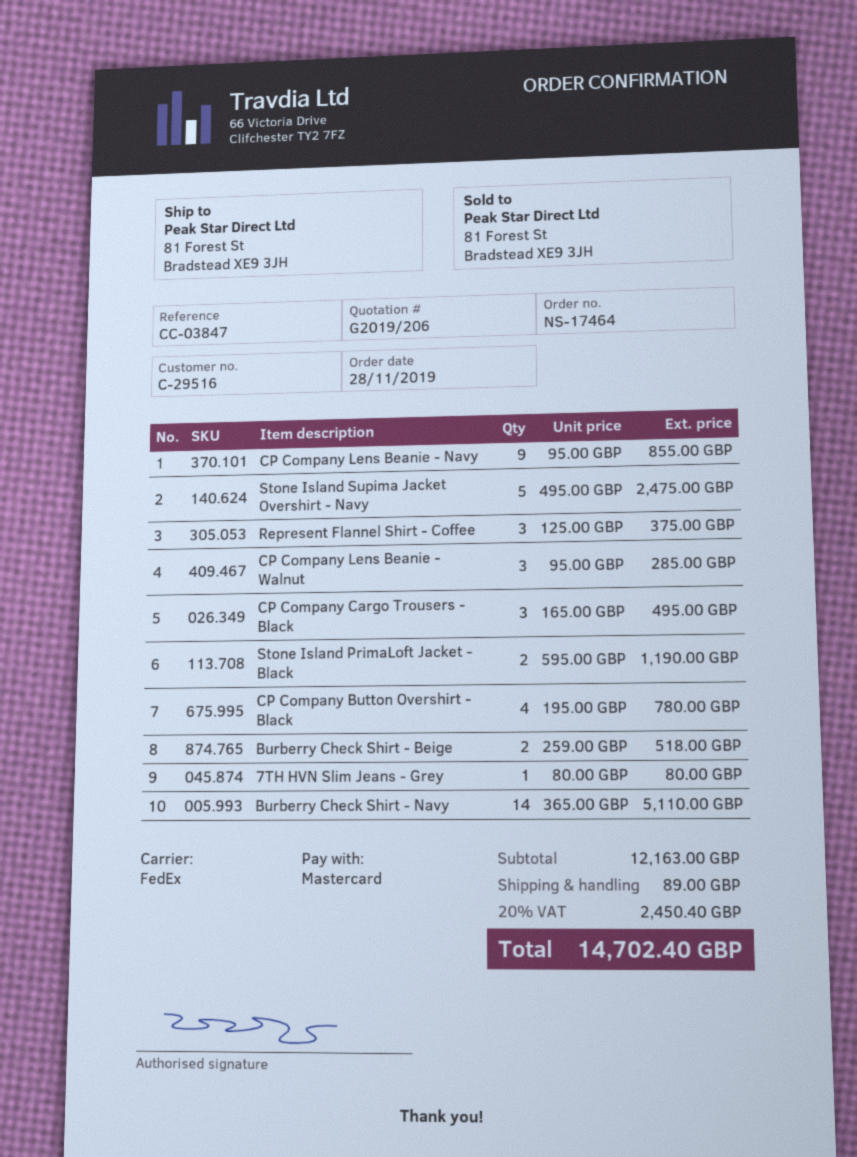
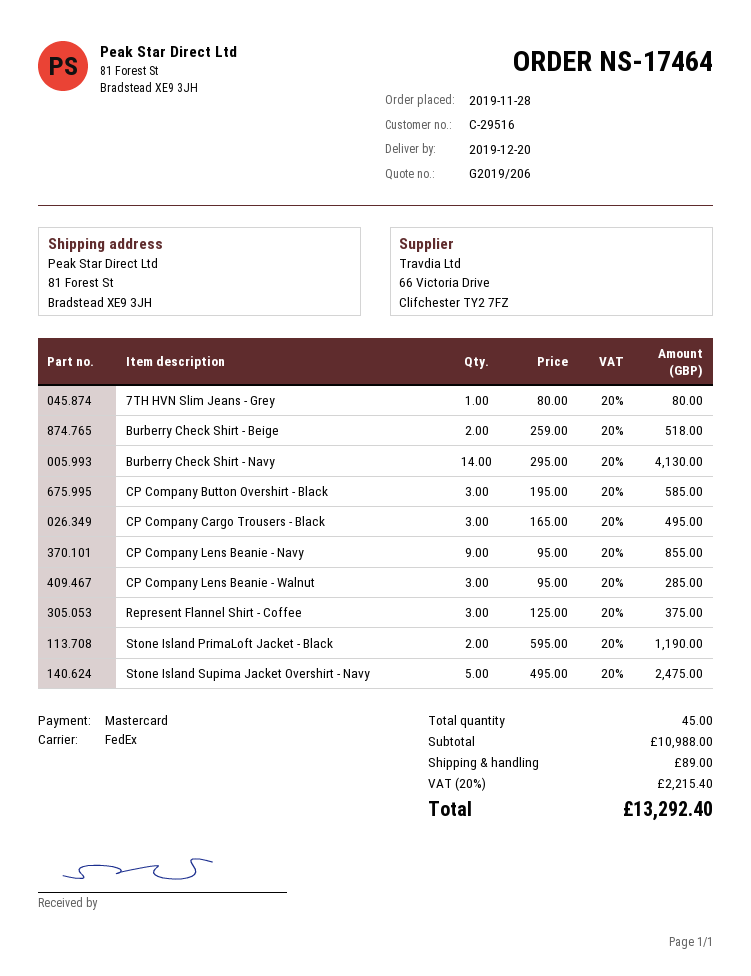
CP Company Button Overshirt - Black: 4 x 195.00 = 780.00 -> 3 x 195.00 = 585.00
Burberry Check Shirt - Navy: 14 x 365.00 = 5110.00 -> 14 x 295.00 = 4130.00
subtotal: 12163.00 -> 10988.00
tax: 20% = 2450.40 -> 20% = 2215.40
total: 14702.40 -> 13292.40

